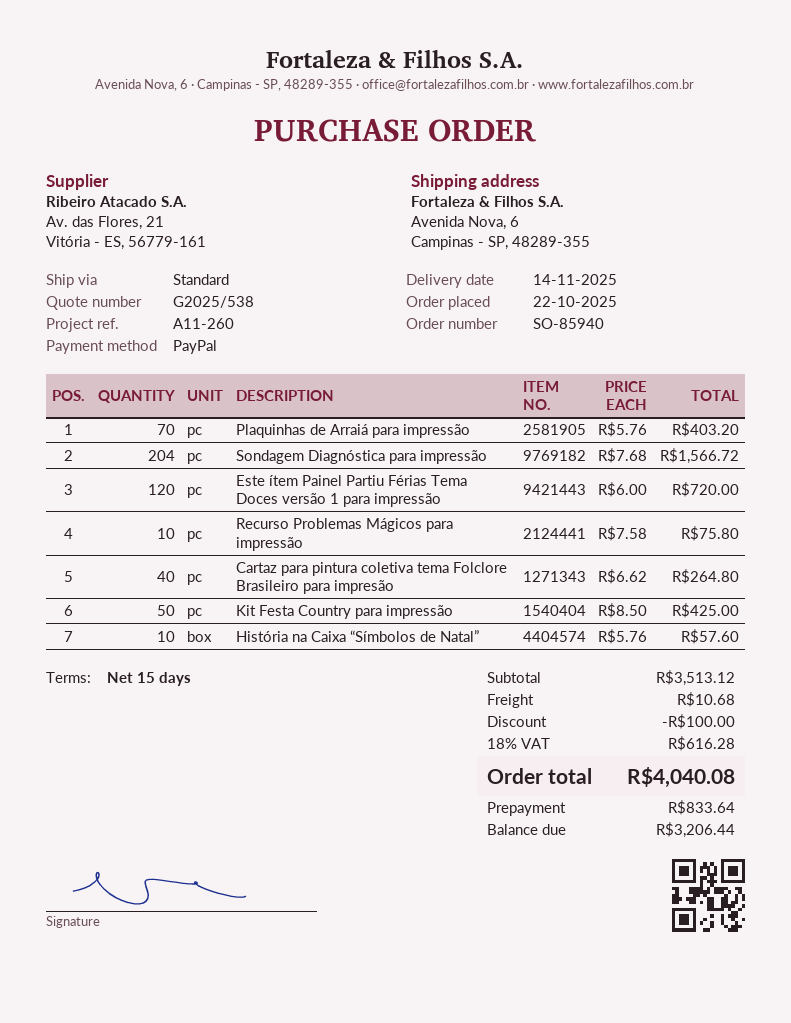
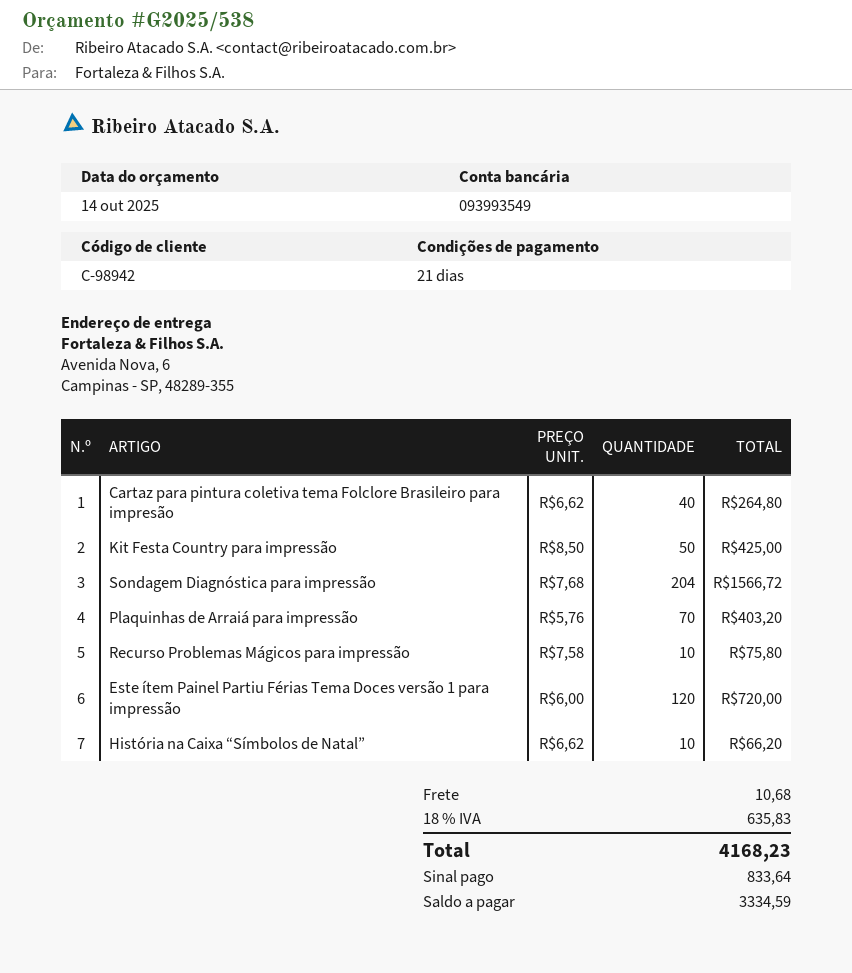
payment terms: 15 days -> 21 days
História na Caixa “Símbolos de Natal”: 10 x 5.76 = 57.60 -> 10 x 6.62 = 66.20
discount: 100.00 -> none
tax: 18% = 616.28 -> 18% = 635.83
total: 4040.08 -> 4168.23
balance: 3206.44 -> 3334.59

